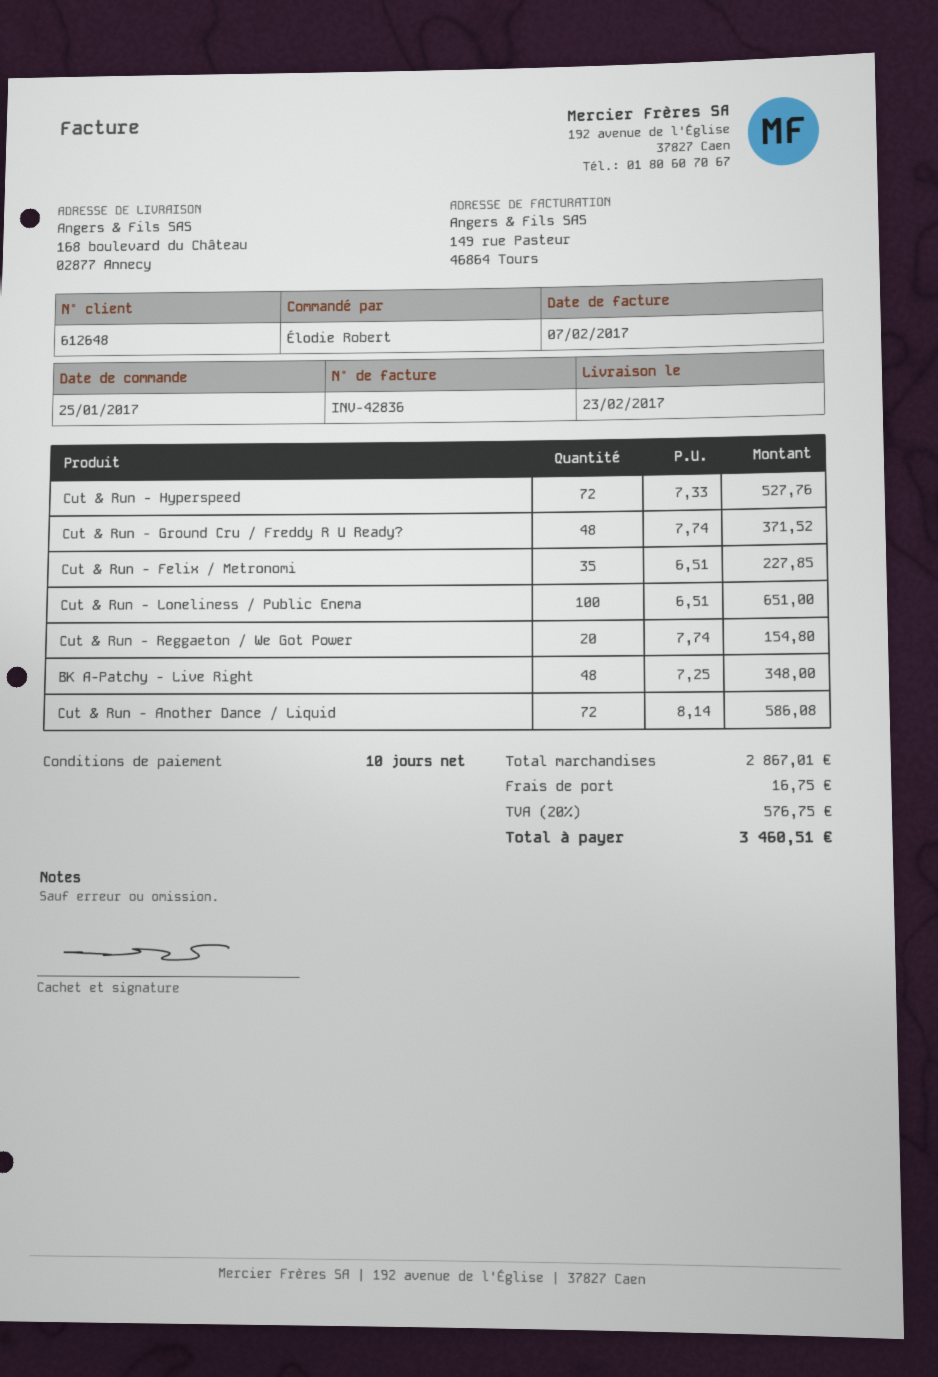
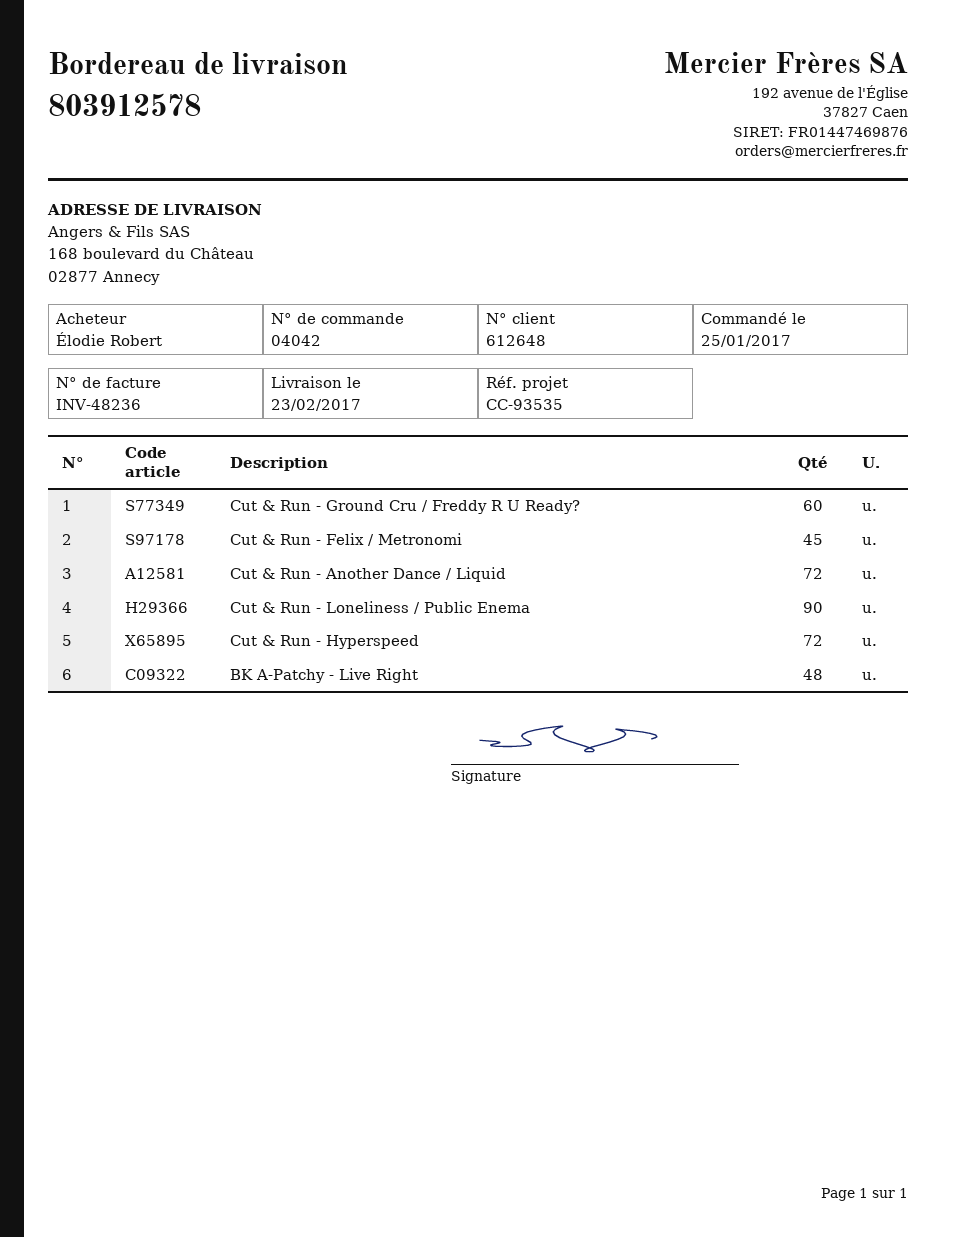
invoice number: INV-42836 -> INV-48236
Cut & Run - Ground Cru / Freddy R U Ready?: 48 -> 60
Cut & Run - Felix / Metronomi: 35 -> 45
Cut & Run - Loneliness / Public Enema: 100 -> 90
Cut & Run - Reggaeton / We Got Power: 20 -> none

